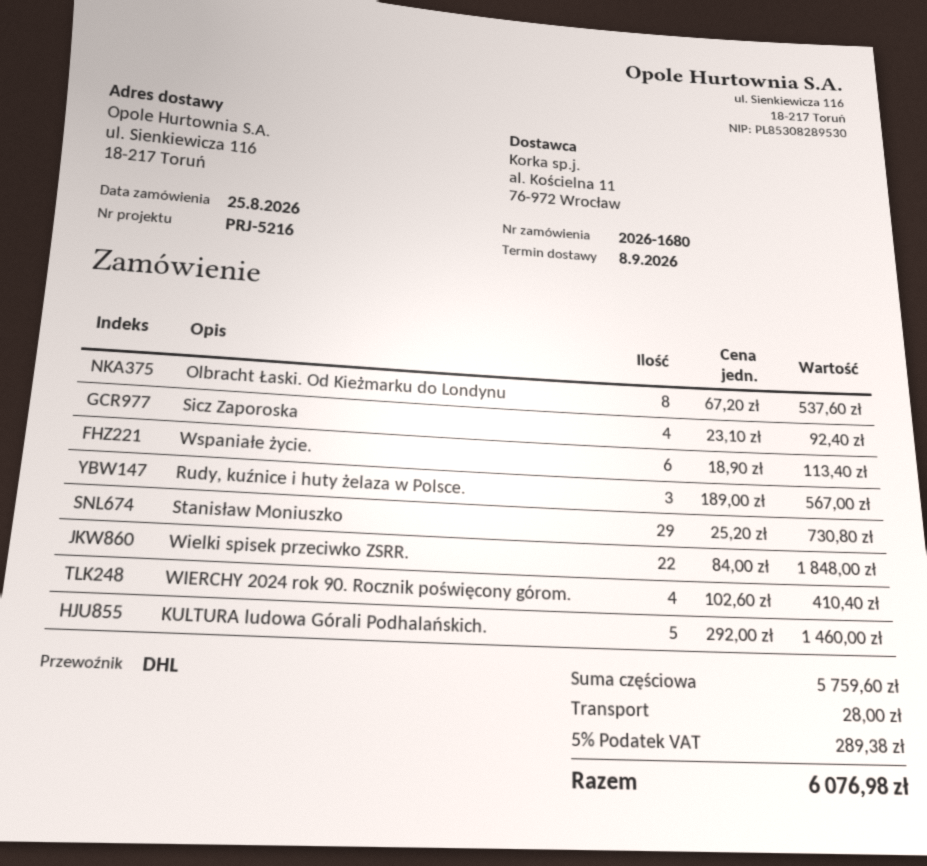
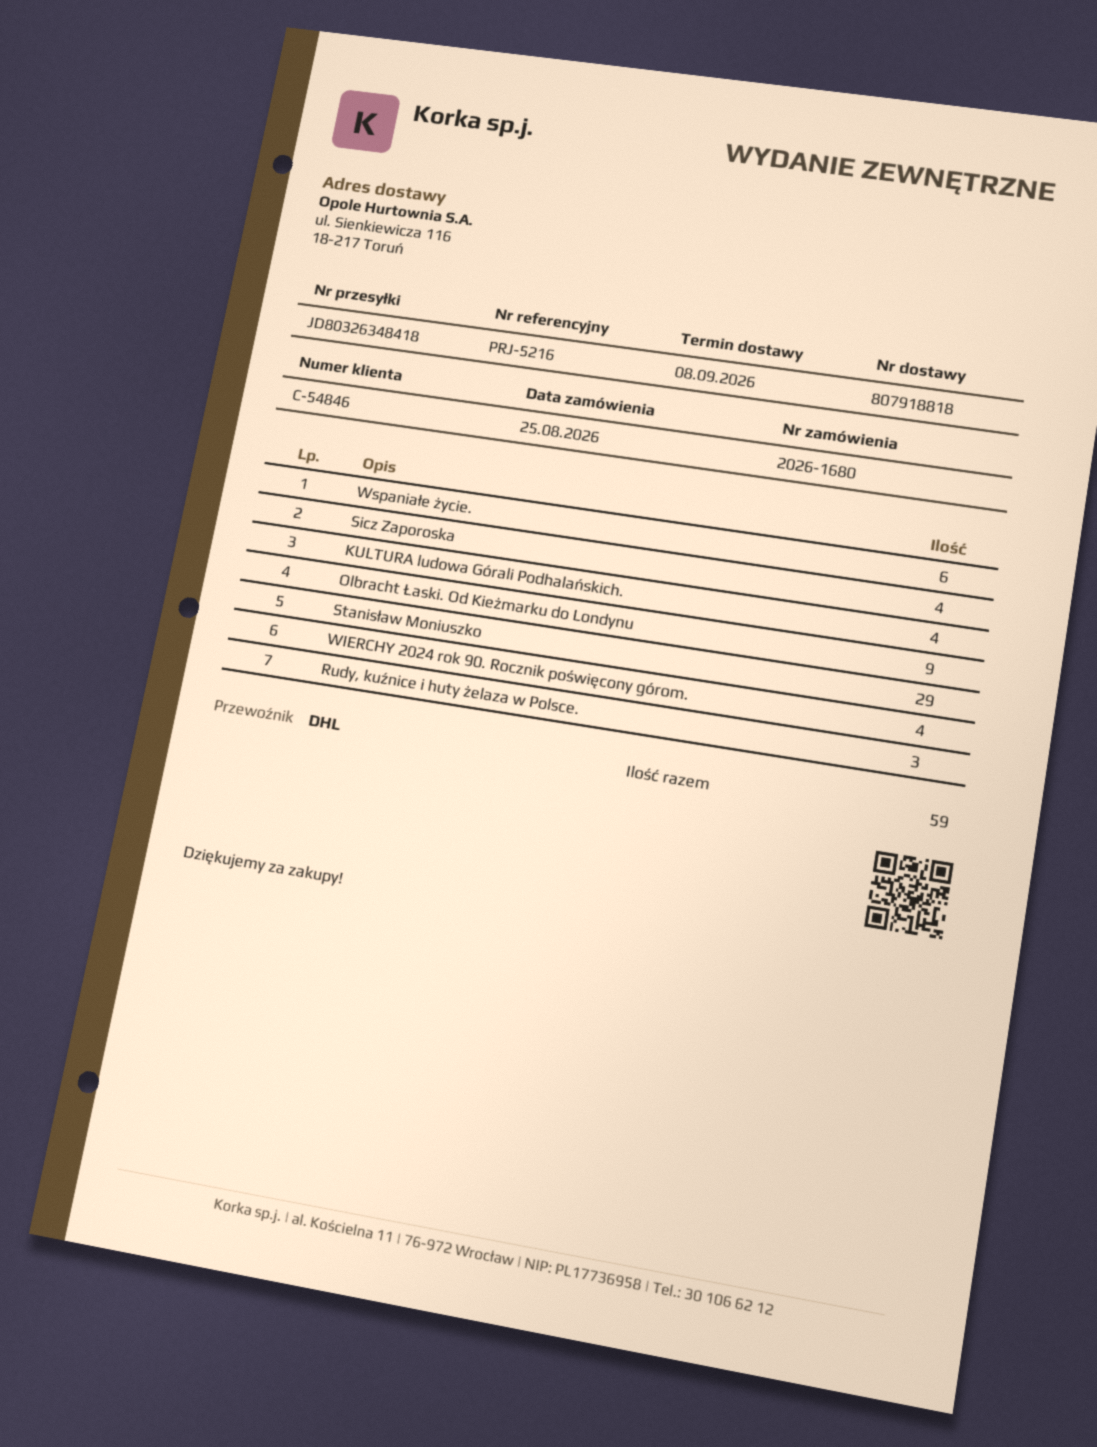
Olbracht Łaski. Od Kieżmarku do Londynu: 8 -> 9
Wielki spisek przeciwko ZSRR.: 22 -> none
KULTURA ludowa Górali Podhalańskich.: 5 -> 4

